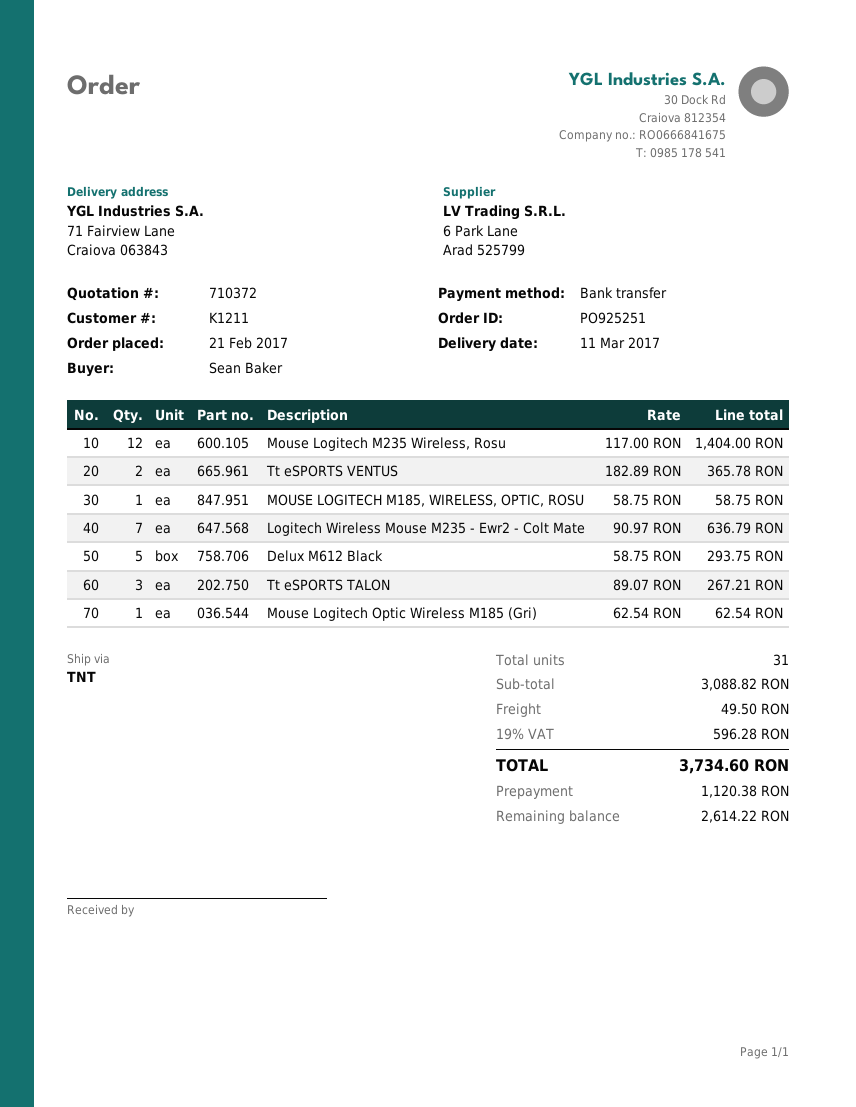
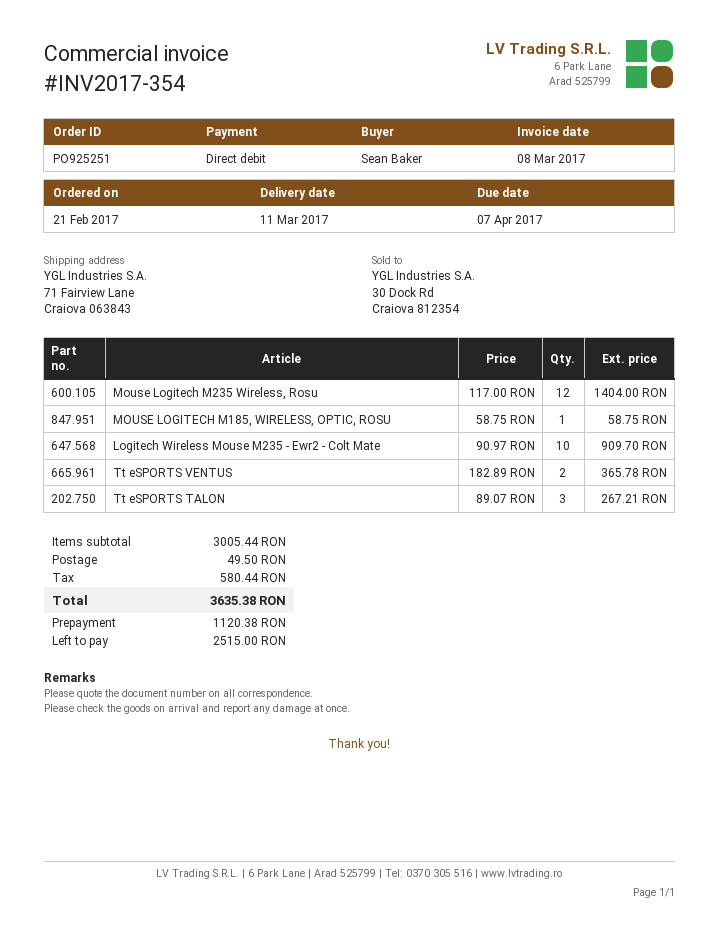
payment method: bank transfer -> direct debit
Logitech Wireless Mouse M235 - Ewr2 - Colt Mate: 7 x 90.97 = 636.79 -> 10 x 90.97 = 909.70
Delux M612 Black: 5 x 58.75 = 293.75 -> none
Mouse Logitech Optic Wireless M185 (Gri): 1 x 62.54 = 62.54 -> none
subtotal: 3088.82 -> 3005.44
tax: 596.28 -> 580.44
total: 3734.60 -> 3635.38
balance: 2614.22 -> 2515.00

